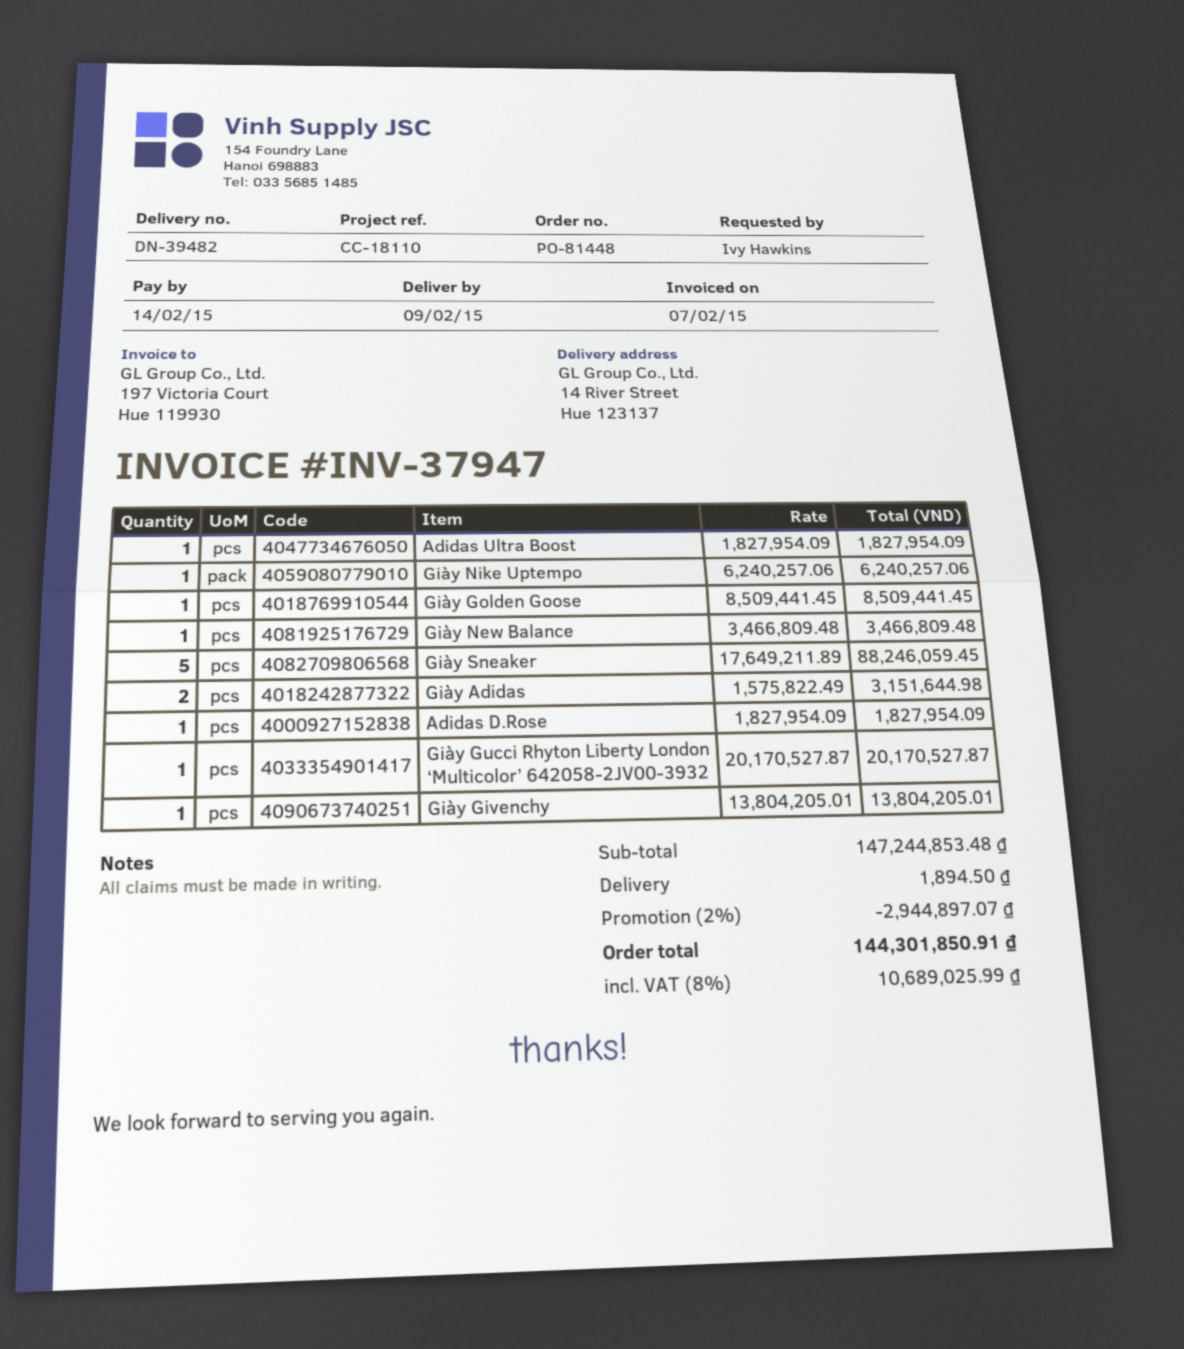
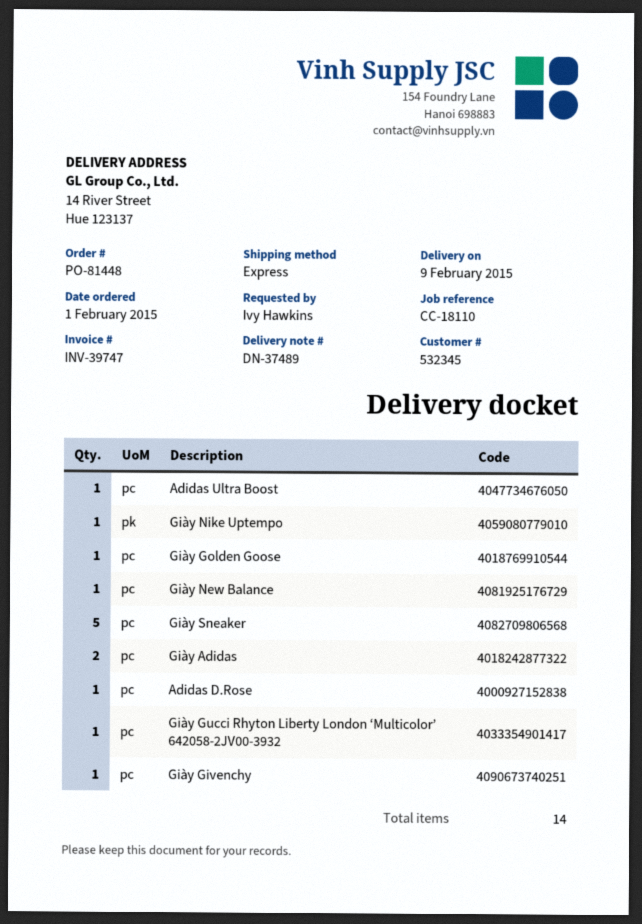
delivery note number: DN-39482 -> DN-37489
invoice number: INV-37947 -> INV-39747

